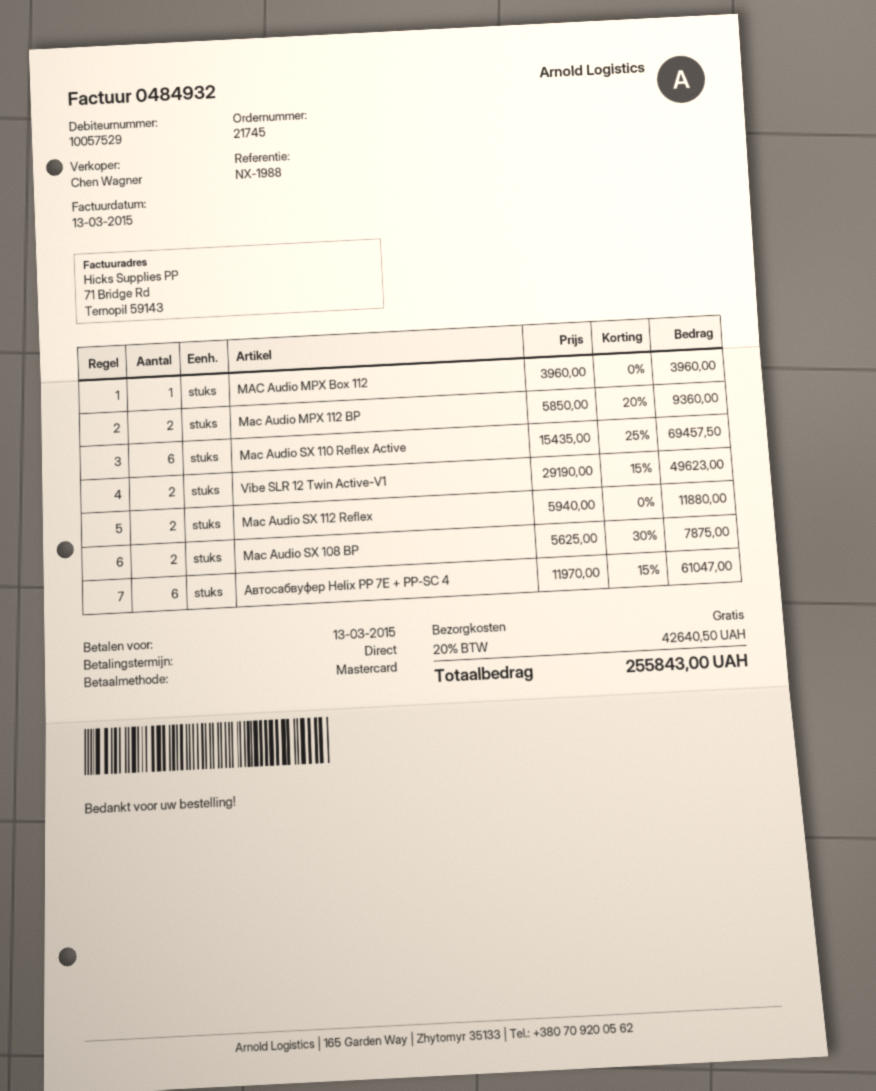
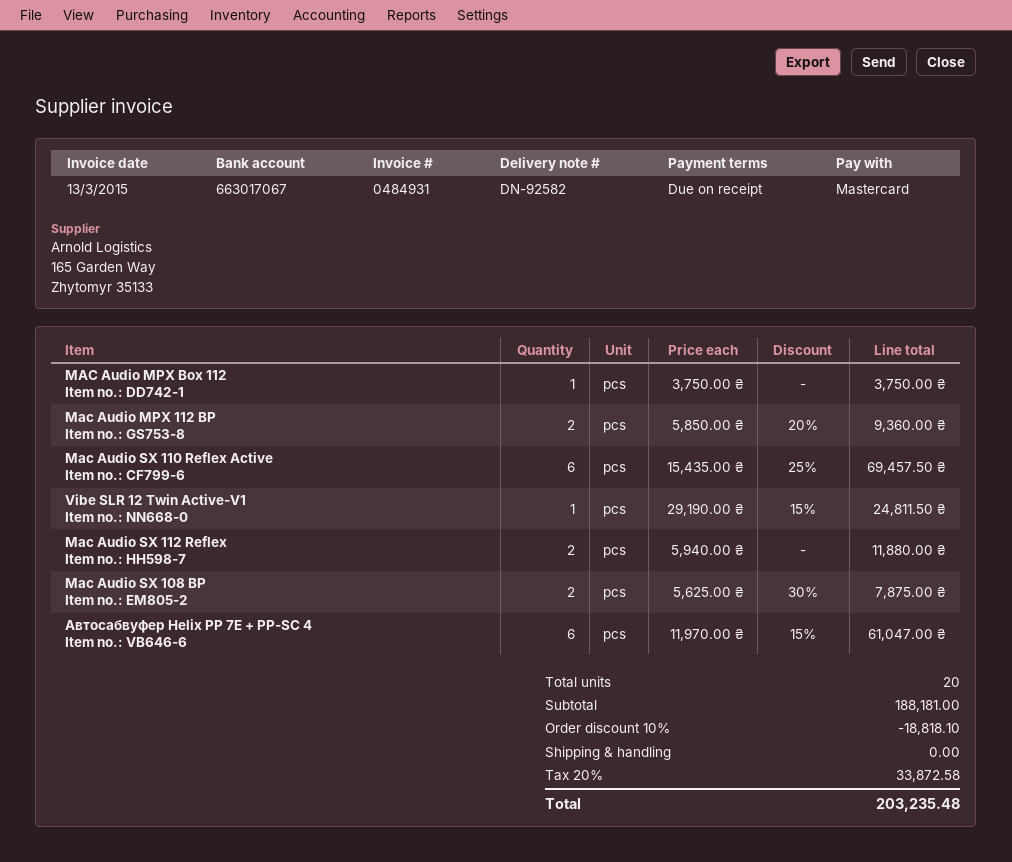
invoice number: 0484932 -> 0484931
MAC Audio MPX Box 112: 1 x 3960.00 = 3960.00 -> 1 x 3750.00 = 3750.00
Vibe SLR 12 Twin Active-V1: 2 x 29190.00 - 15% = 49623.00 -> 1 x 29190.00 - 15% = 24811.50
discount: none -> 10% = 18818.10
tax: 20% = 42640.50 -> 20% = 33872.58
total: 255843.00 -> 203235.48

